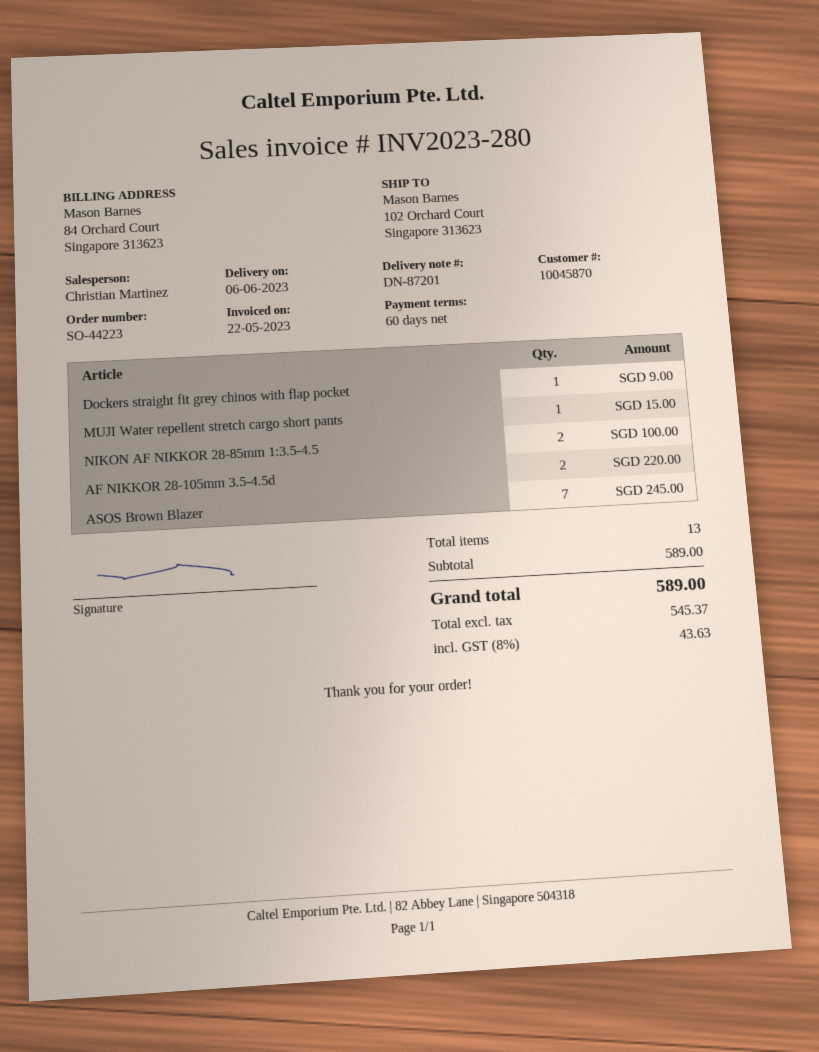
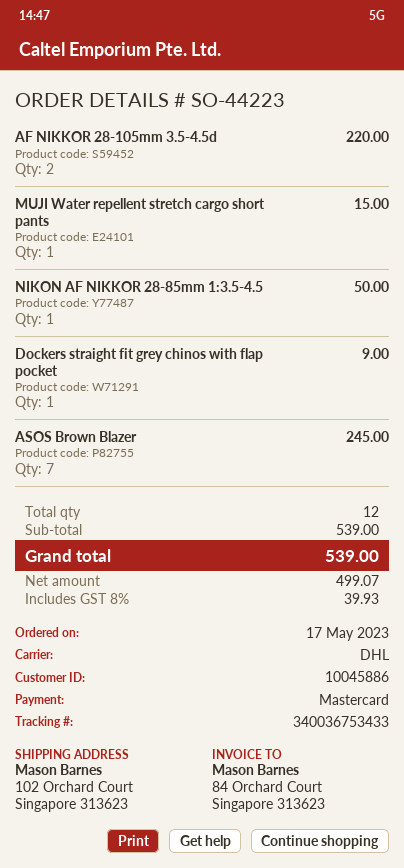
customer number: 10045870 -> 10045886
NIKON AF NIKKOR 28-85mm 1:3.5-4.5: 2 for 100.00 -> 1 for 50.00
total quantity: 13 -> 12
subtotal: 589.00 -> 539.00
net: 545.37 -> 499.07
tax: 8% = 43.63 -> 8% = 39.93
total: 589.00 -> 539.00

